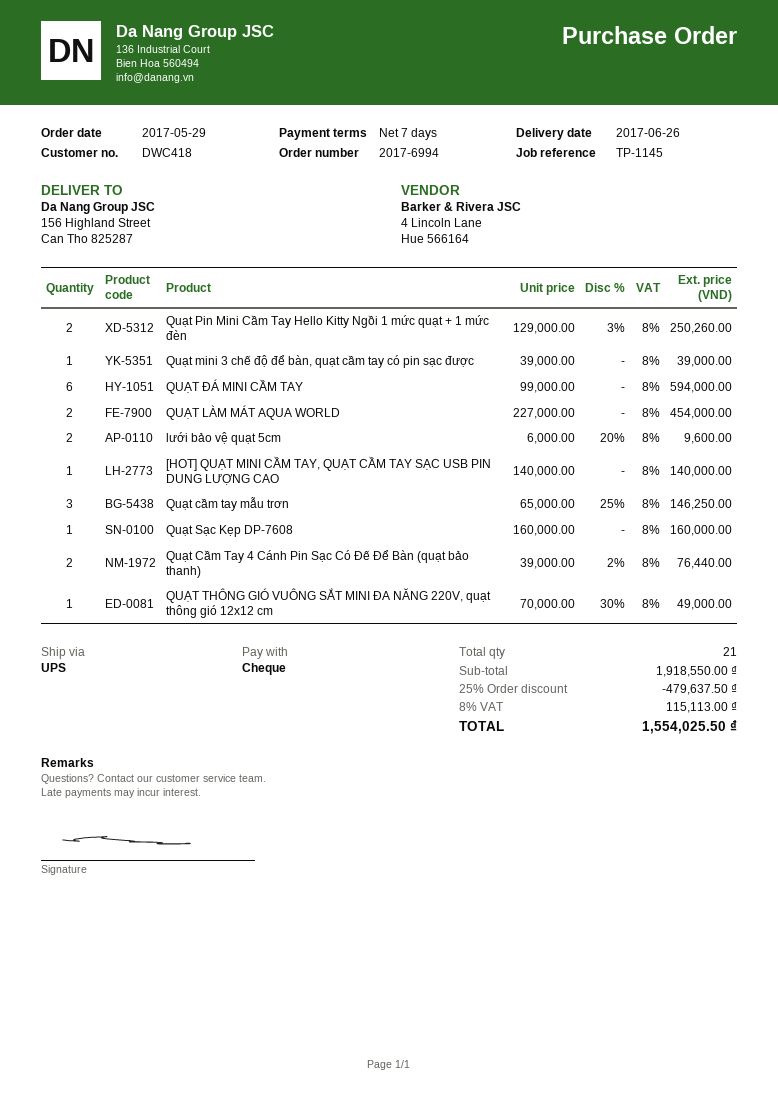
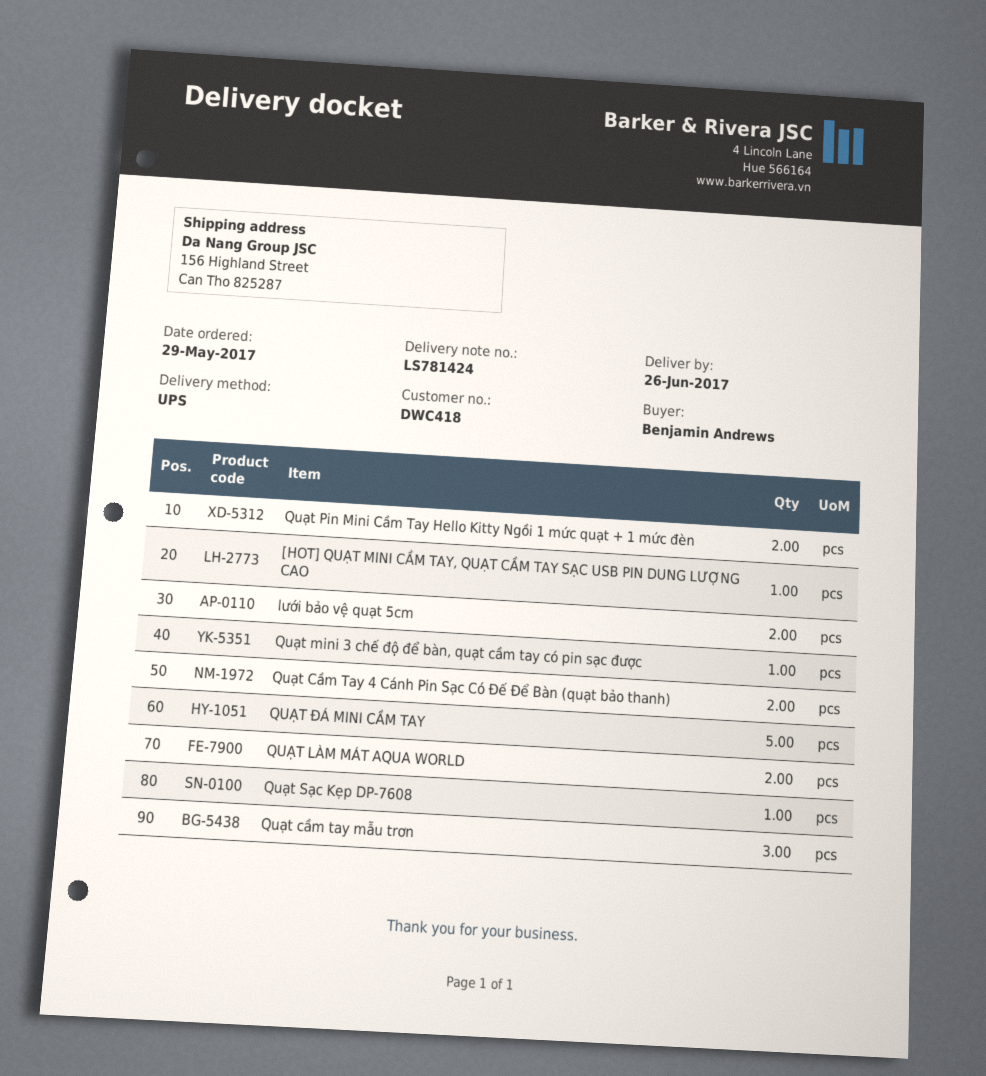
QUẠT ĐÁ MINI CẦM TAY: 6 -> 5
QUẠT THÔNG GIÓ VUÔNG SẮT MINI ĐA NĂNG 220V, quạt thông gió 12x12 cm: 1 -> none

